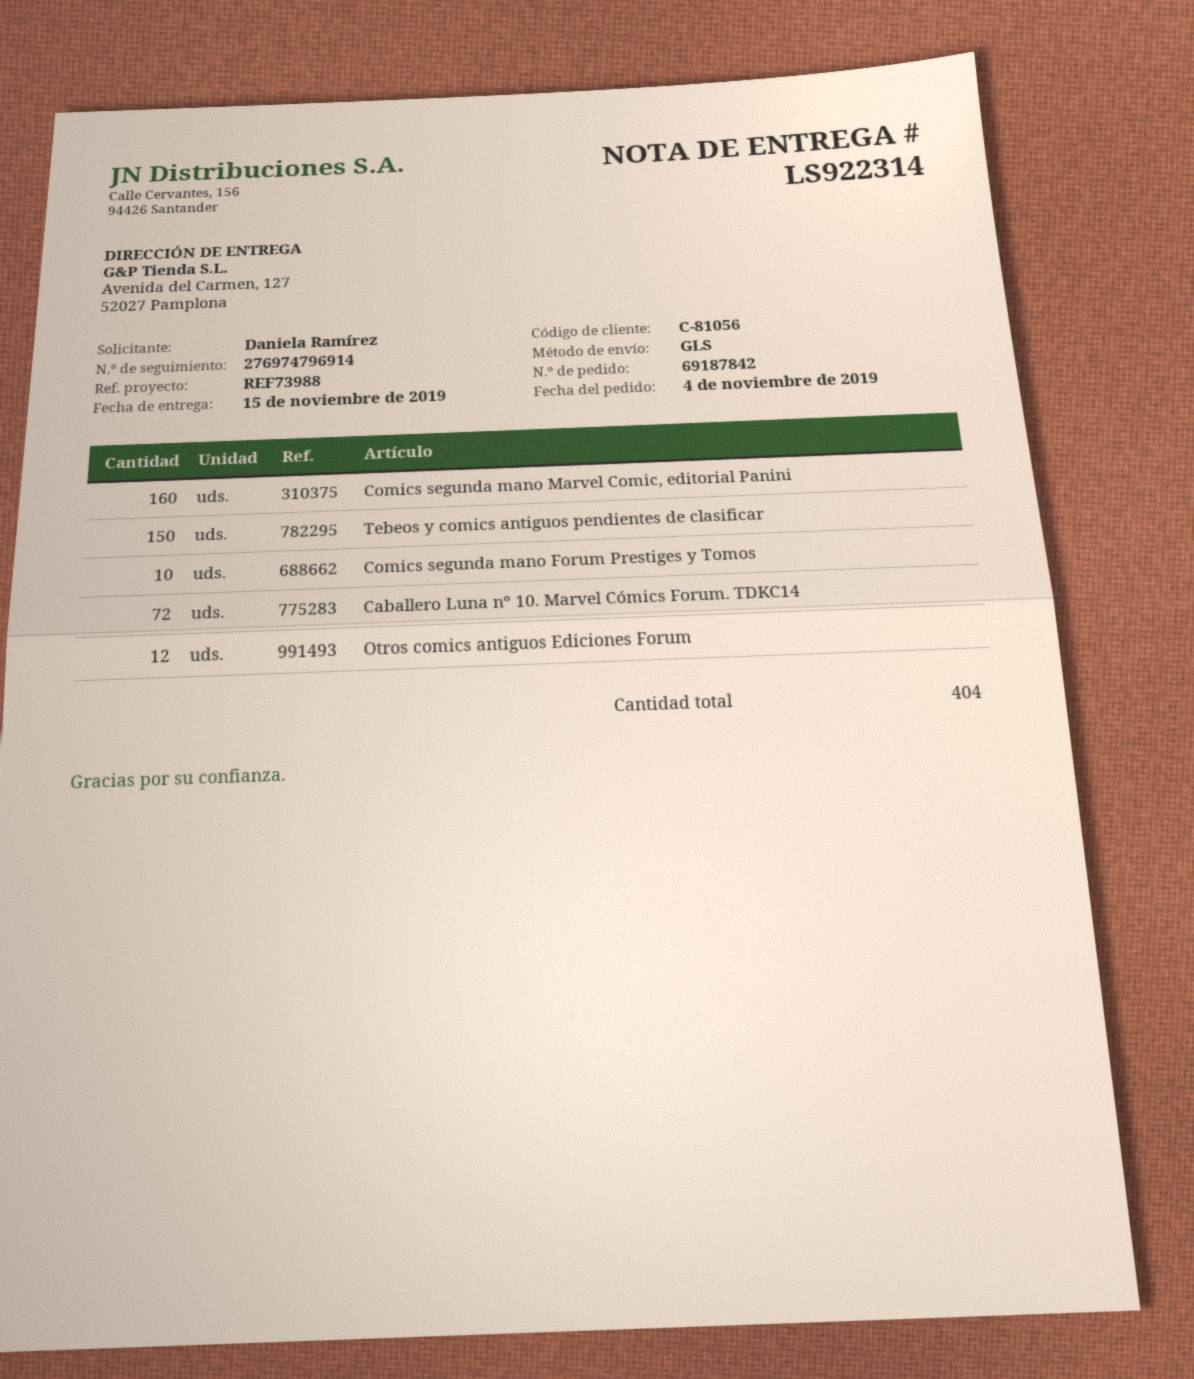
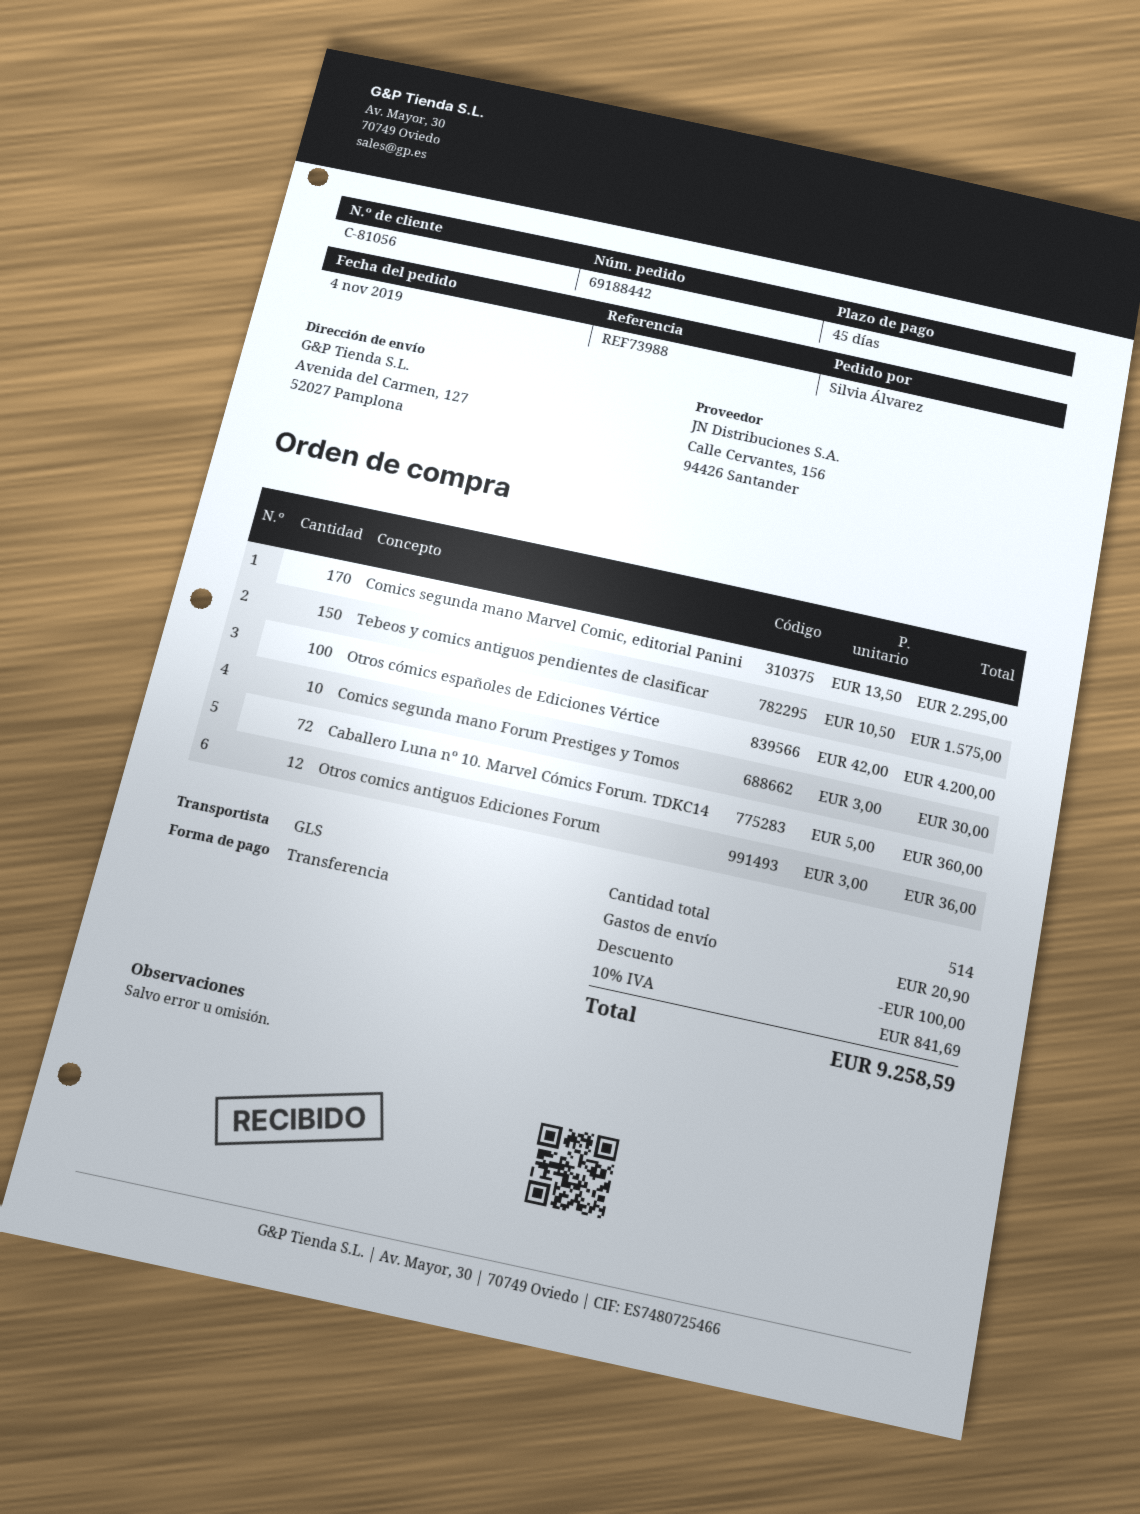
order number: 69187842 -> 69188442
ordered by: Daniela Ramírez -> Silvia Álvarez
Comics segunda mano Marvel Comic, editorial Panini: 160 -> 170
Otros cómics españoles de Ediciones Vértice: none -> 100
total quantity: 404 -> 514

